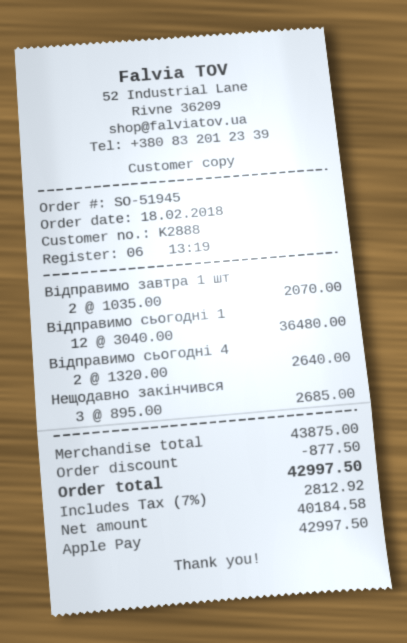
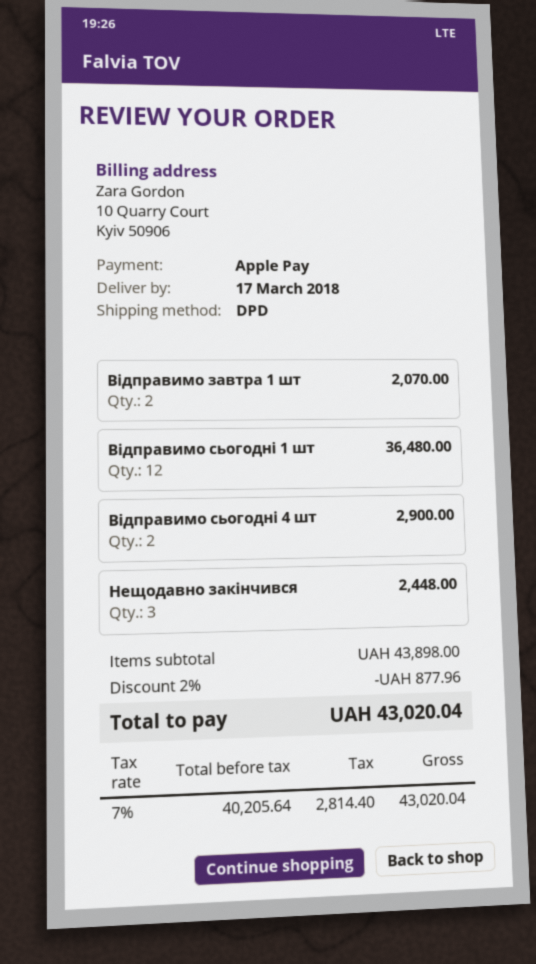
Відправимо сьогодні 4: 2 for 2640.00 -> 2 for 2900.00
Нещодавно закінчився: 3 for 2685.00 -> 3 for 2448.00
subtotal: 43875.00 -> 43898.00
discount: 877.50 -> 877.96
net: 40184.58 -> 40205.64
tax: 7% = 2812.92 -> 7% = 2814.40
total: 42997.50 -> 43020.04

